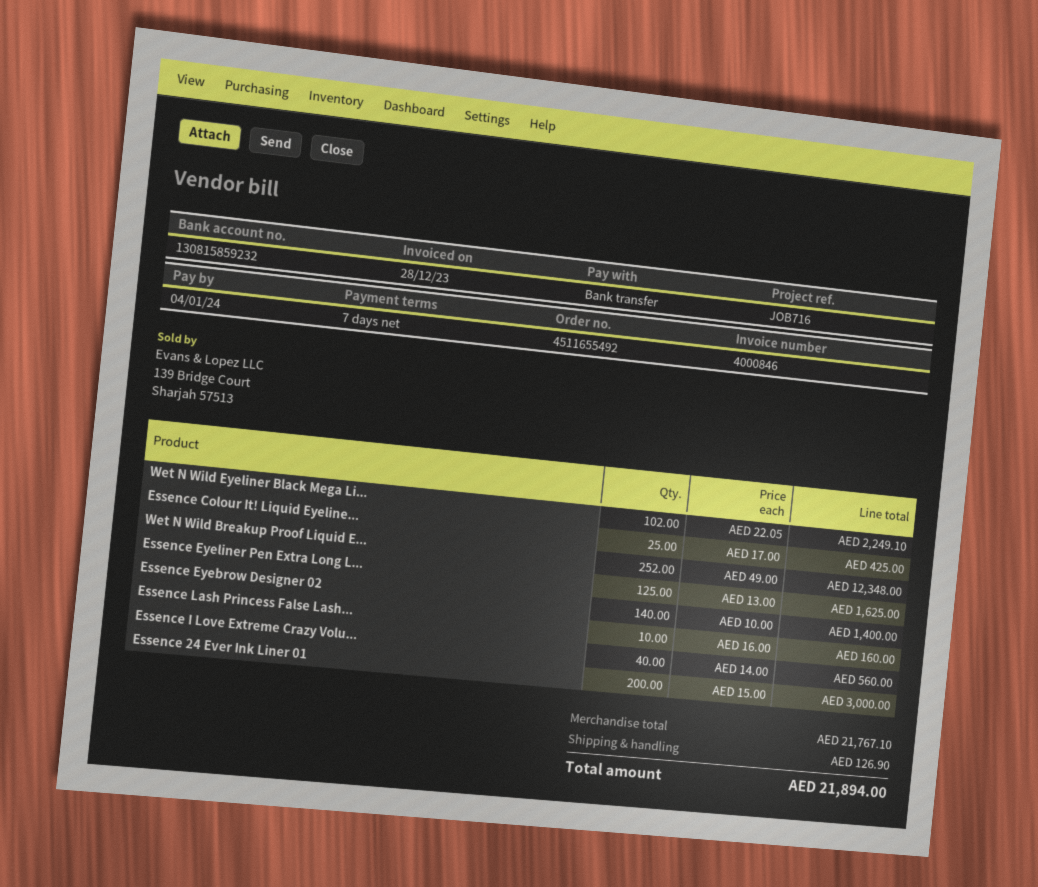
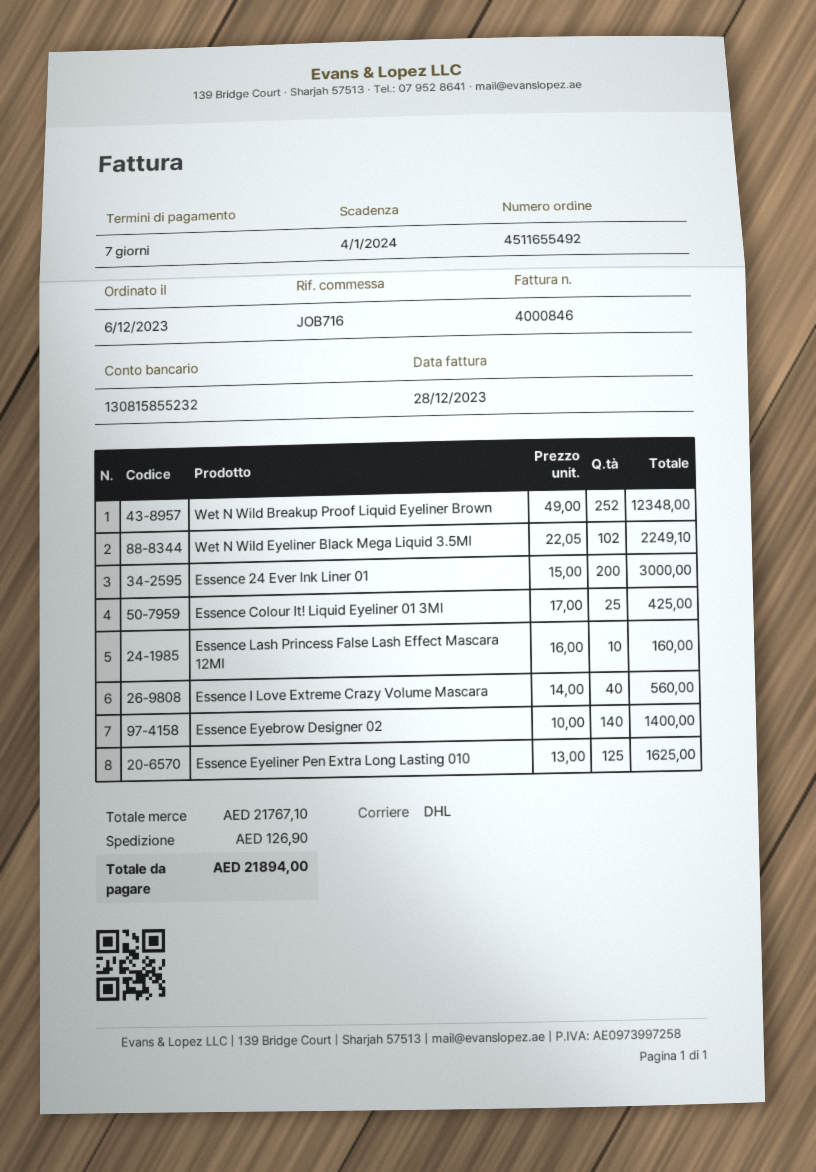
bank account: 130815859232 -> 130815855232

